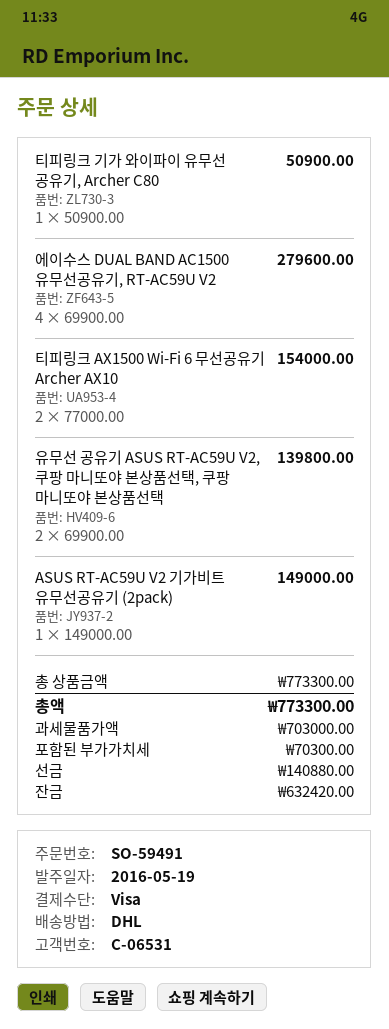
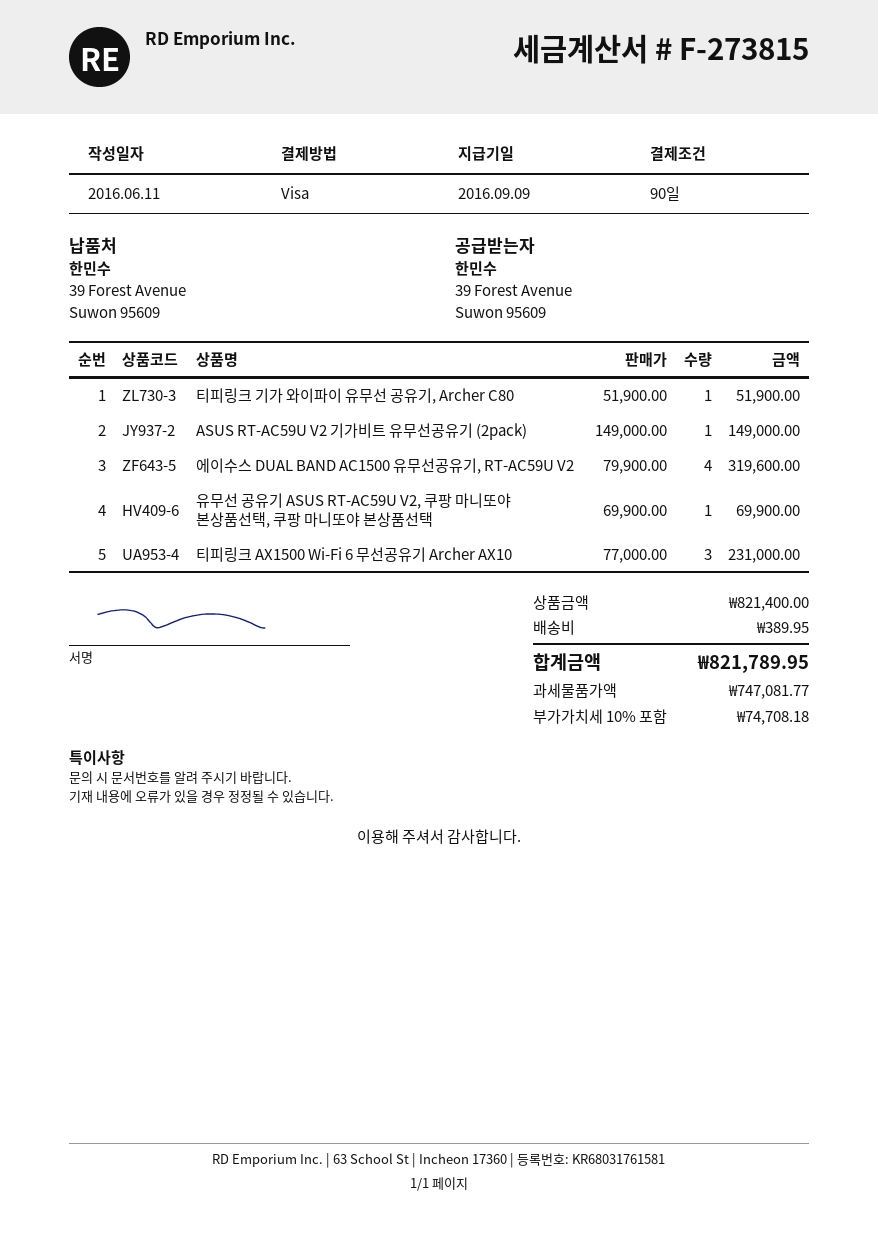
티피링크 기가 와이파이 유무선 공유기, Archer C80: 1 x 50900.00 = 50900.00 -> 1 x 51900.00 = 51900.00
에이수스 DUAL BAND AC1500 유무선공유기, RT-AC59U V2: 4 x 69900.00 = 279600.00 -> 4 x 79900.00 = 319600.00
티피링크 AX1500 Wi-Fi 6 무선공유기 Archer AX10: 2 x 77000.00 = 154000.00 -> 3 x 77000.00 = 231000.00
유무선 공유기 ASUS RT-AC59U V2, 쿠팡 마니또야 본상품선택, 쿠팡 마니또야 본상품선택: 2 x 69900.00 = 139800.00 -> 1 x 69900.00 = 69900.00
subtotal: 773300.00 -> 821400.00
shipping: none -> 389.95
net: 703000.00 -> 747081.77
tax: 70300.00 -> 74708.18
total: 773300.00 -> 821789.95

